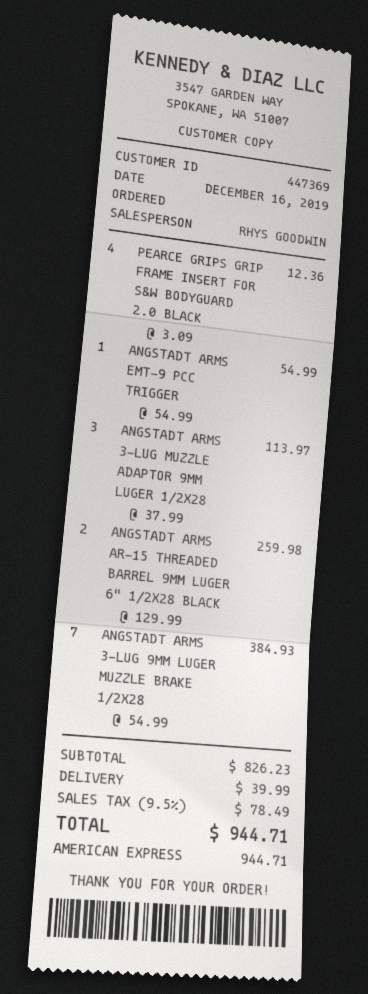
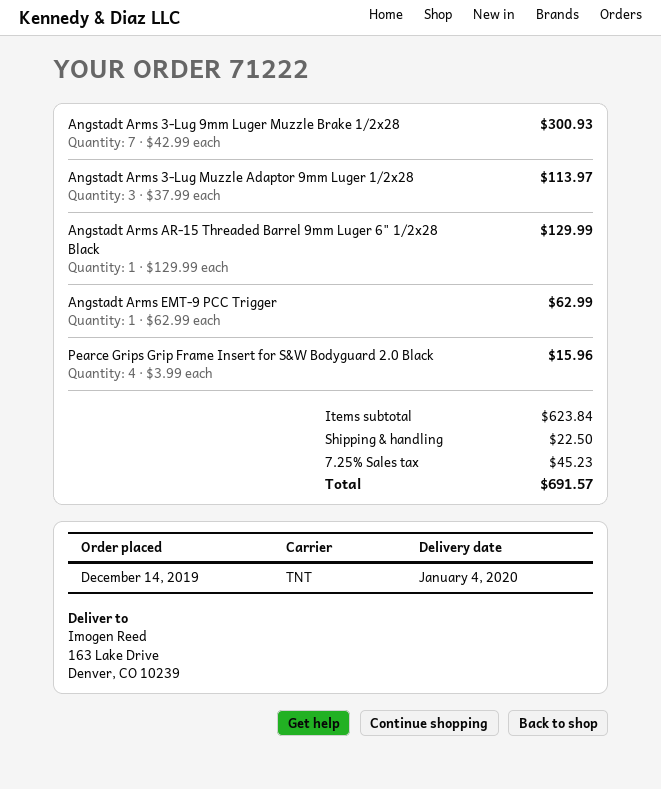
order date: 2019-12-16 -> 2019-12-14
PEARCE GRIPS GRIP FRAME INSERT FOR S&W BODYGUARD 2.0 BLACK: 4 x 3.09 = 12.36 -> 4 x 3.99 = 15.96
ANGSTADT ARMS EMT-9 PCC TRIGGER: 1 x 54.99 = 54.99 -> 1 x 62.99 = 62.99
ANGSTADT ARMS AR-15 THREADED BARREL 9MM LUGER 6" 1/2X28 BLACK: 2 x 129.99 = 259.98 -> 1 x 129.99 = 129.99
ANGSTADT ARMS 3-LUG 9MM LUGER MUZZLE BRAKE 1/2X28: 7 x 54.99 = 384.93 -> 7 x 42.99 = 300.93
subtotal: 826.23 -> 623.84
shipping: 39.99 -> 22.50
tax: 9.5% = 78.49 -> 7.25% = 45.23
total: 944.71 -> 691.57

